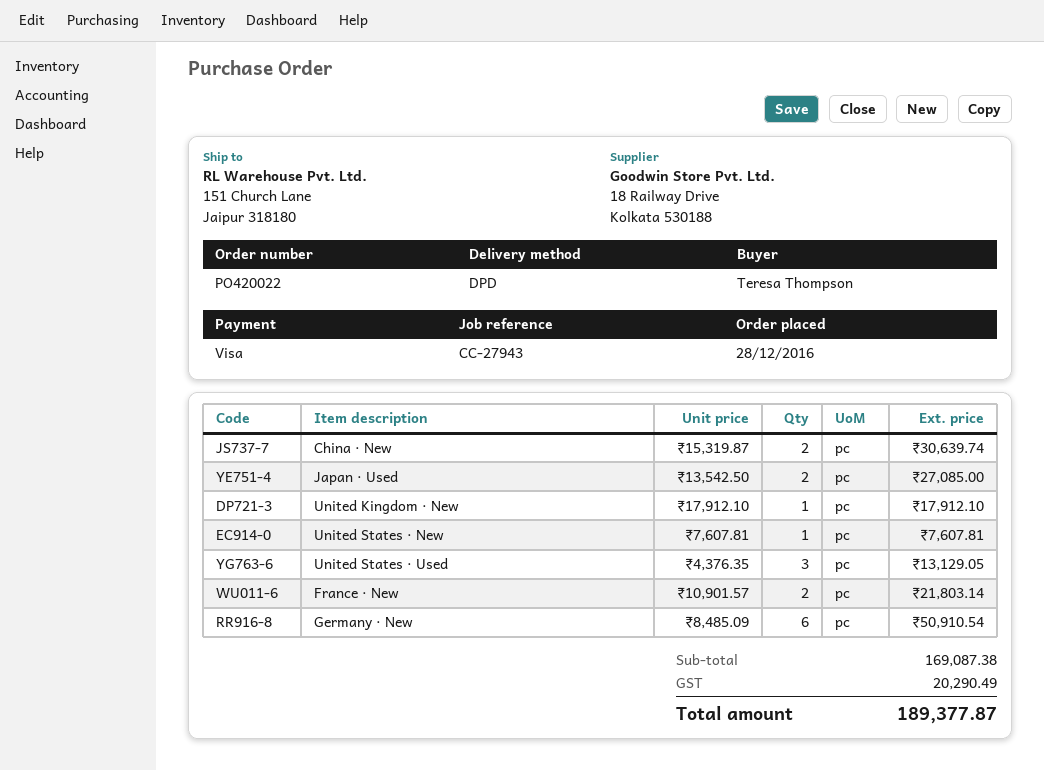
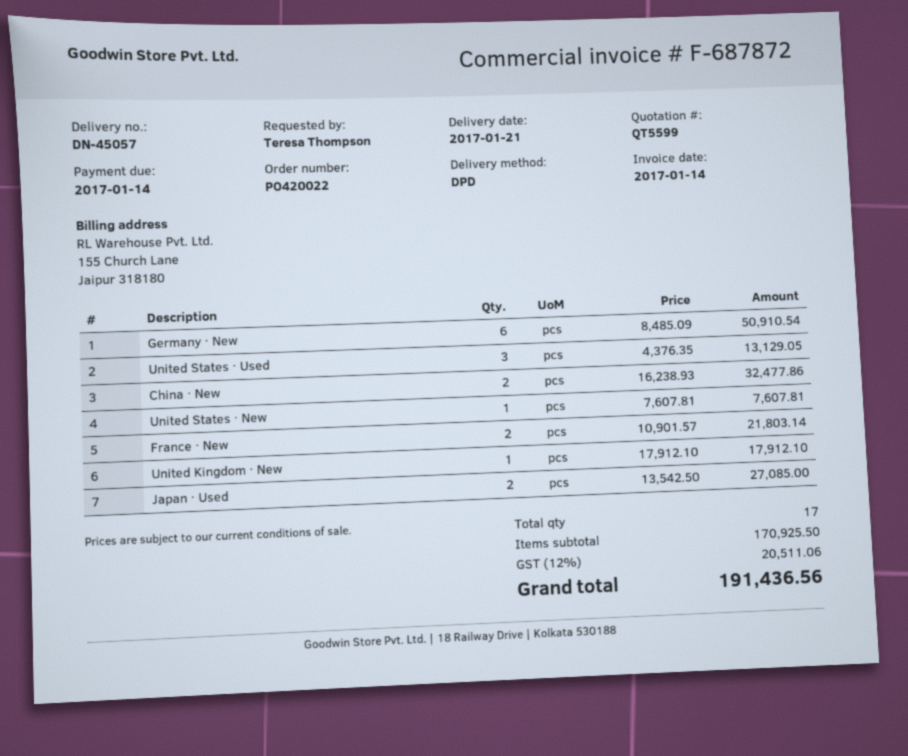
China · New: 2 x 15319.87 = 30639.74 -> 2 x 16238.93 = 32477.86
subtotal: 169087.38 -> 170925.50
tax: 20290.49 -> 20511.06
total: 189377.87 -> 191436.56

